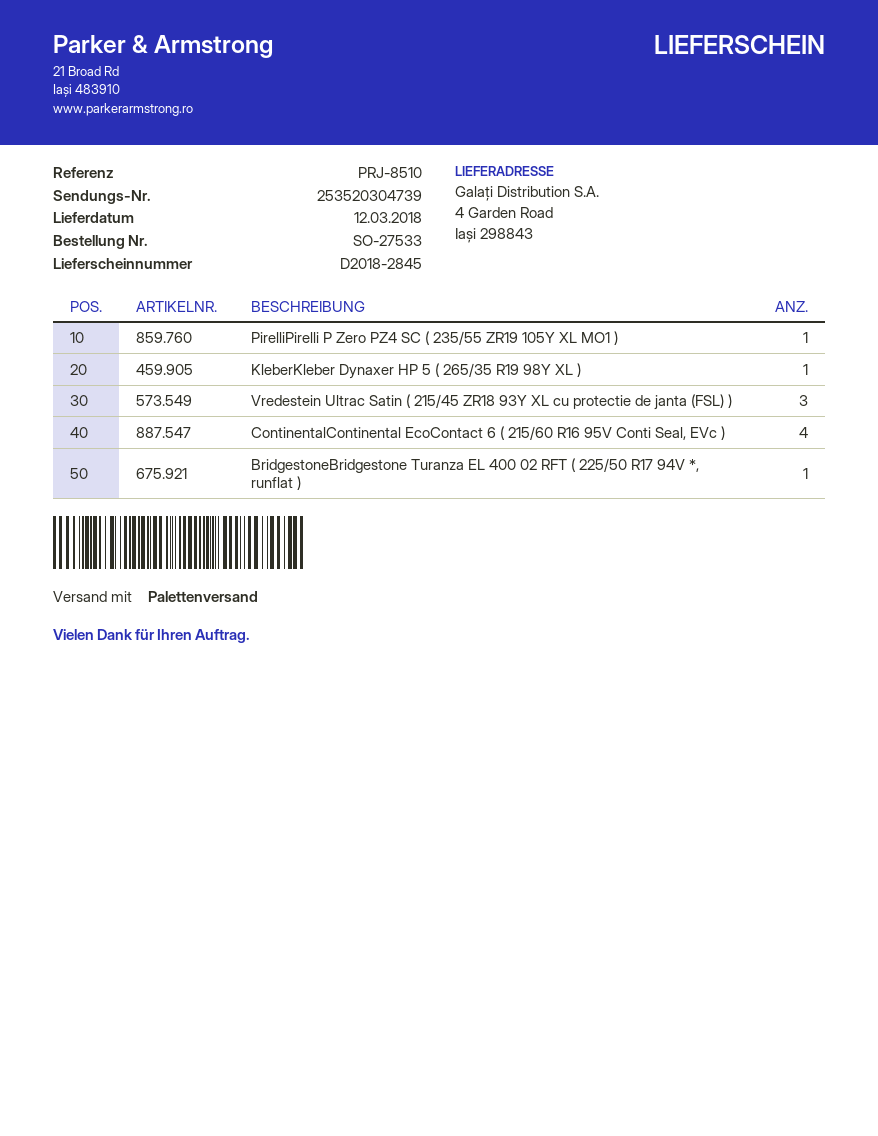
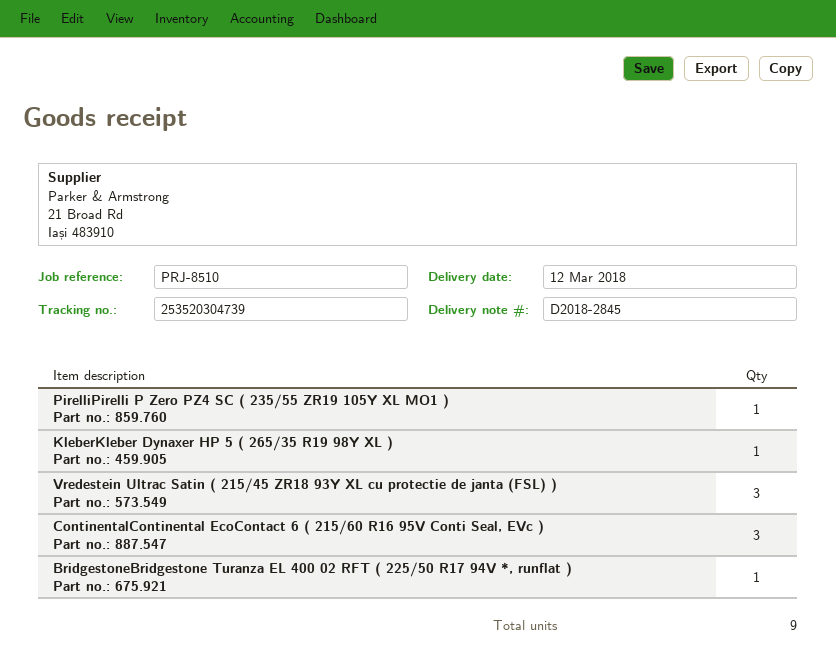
ContinentalContinental EcoContact 6 ( 215/60 R16 95V Conti Seal, EVc ): 4 -> 3

